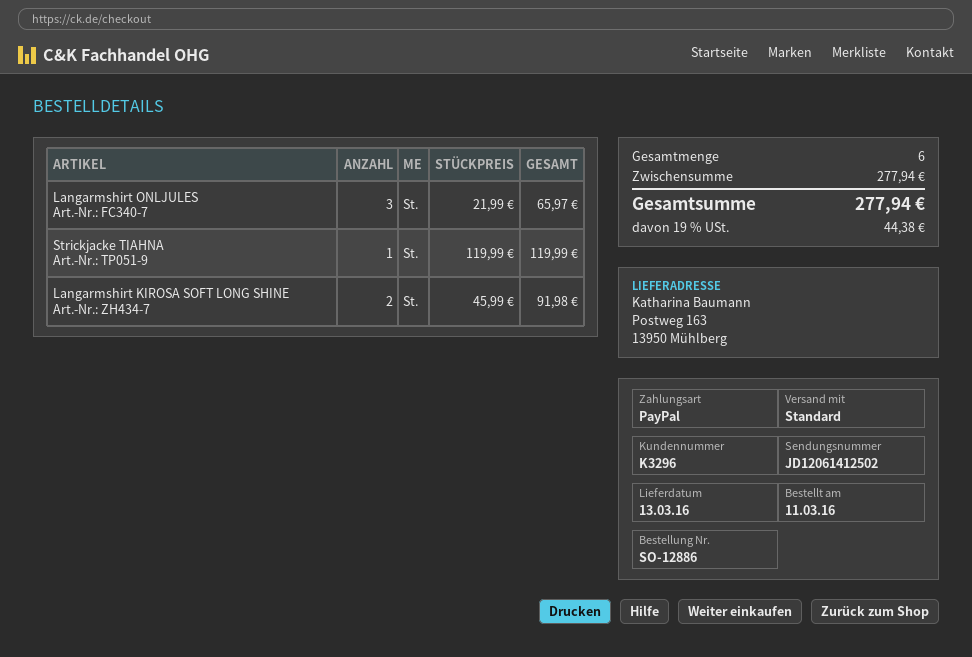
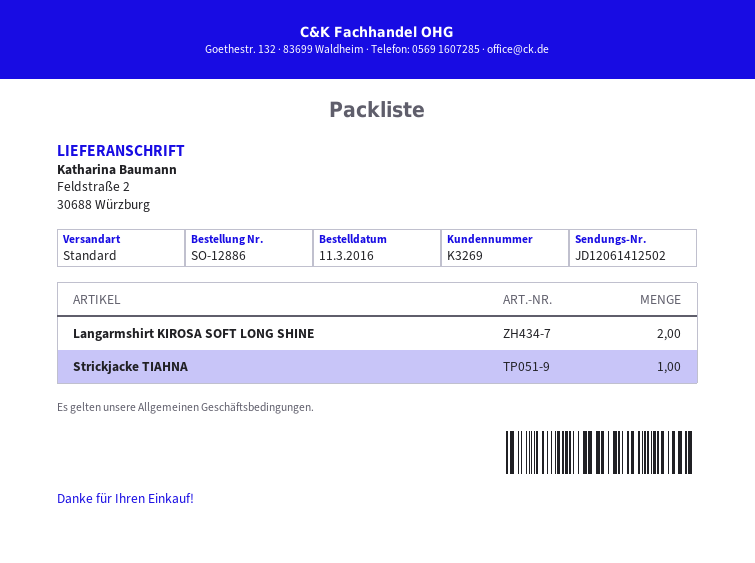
customer number: K3296 -> K3269
ship to: Postweg 163, 13950 Mühlberg -> Feldstraße 2, 30688 Würzburg
Langarmshirt ONLJULES: 3 -> none

